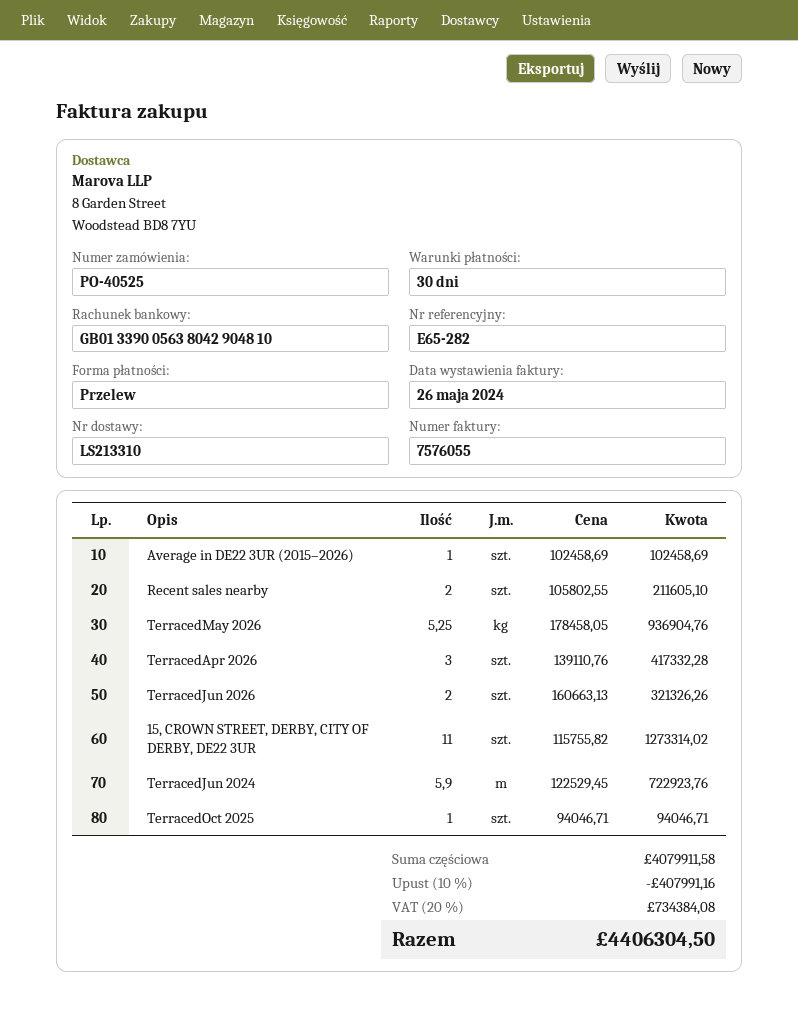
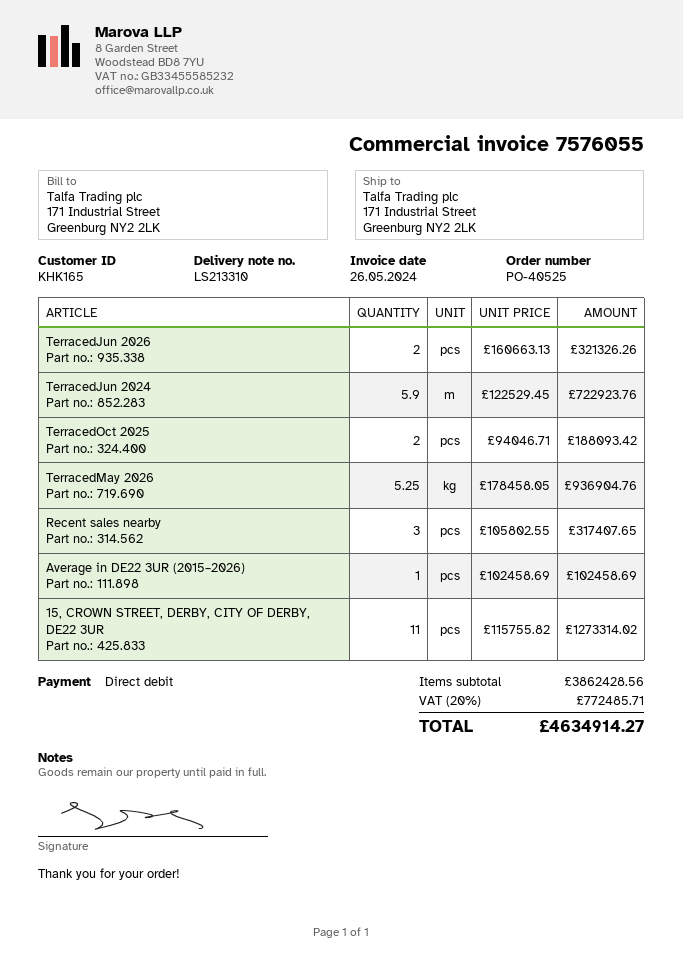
payment method: bank transfer -> direct debit
Recent sales nearby: 2 x 105802.55 = 211605.10 -> 3 x 105802.55 = 317407.65
TerracedApr 2026: 3 x 139110.76 = 417332.28 -> none
TerracedOct 2025: 1 x 94046.71 = 94046.71 -> 2 x 94046.71 = 188093.42
subtotal: 4079911.58 -> 3862428.56
discount: 10% = 407991.16 -> none
tax: 20% = 734384.08 -> 20% = 772485.71
total: 4406304.50 -> 4634914.27

